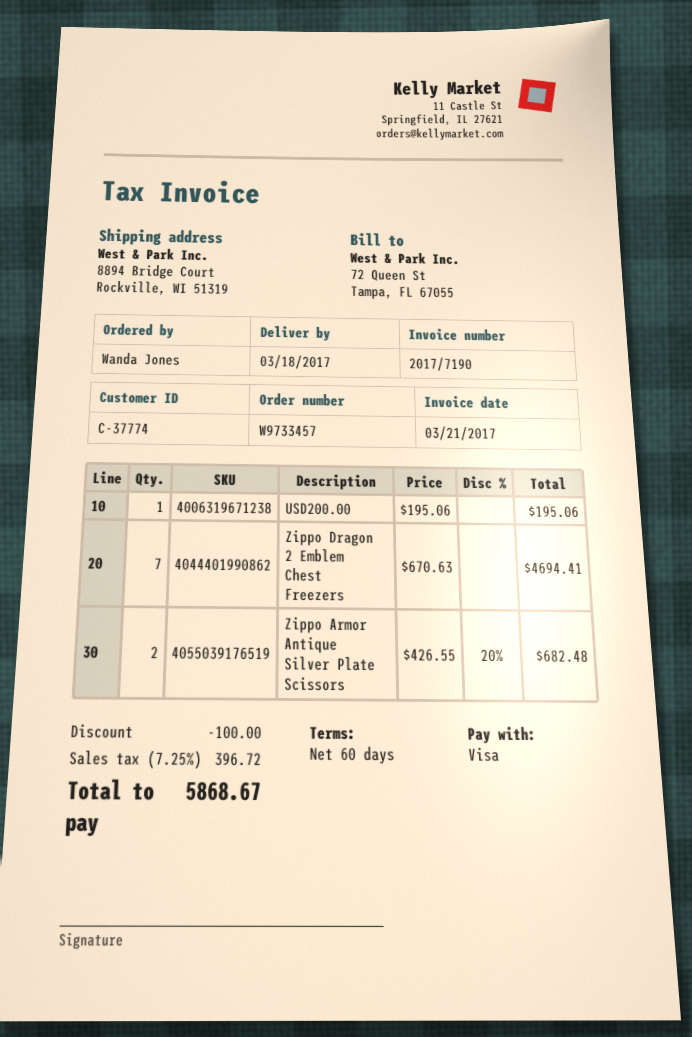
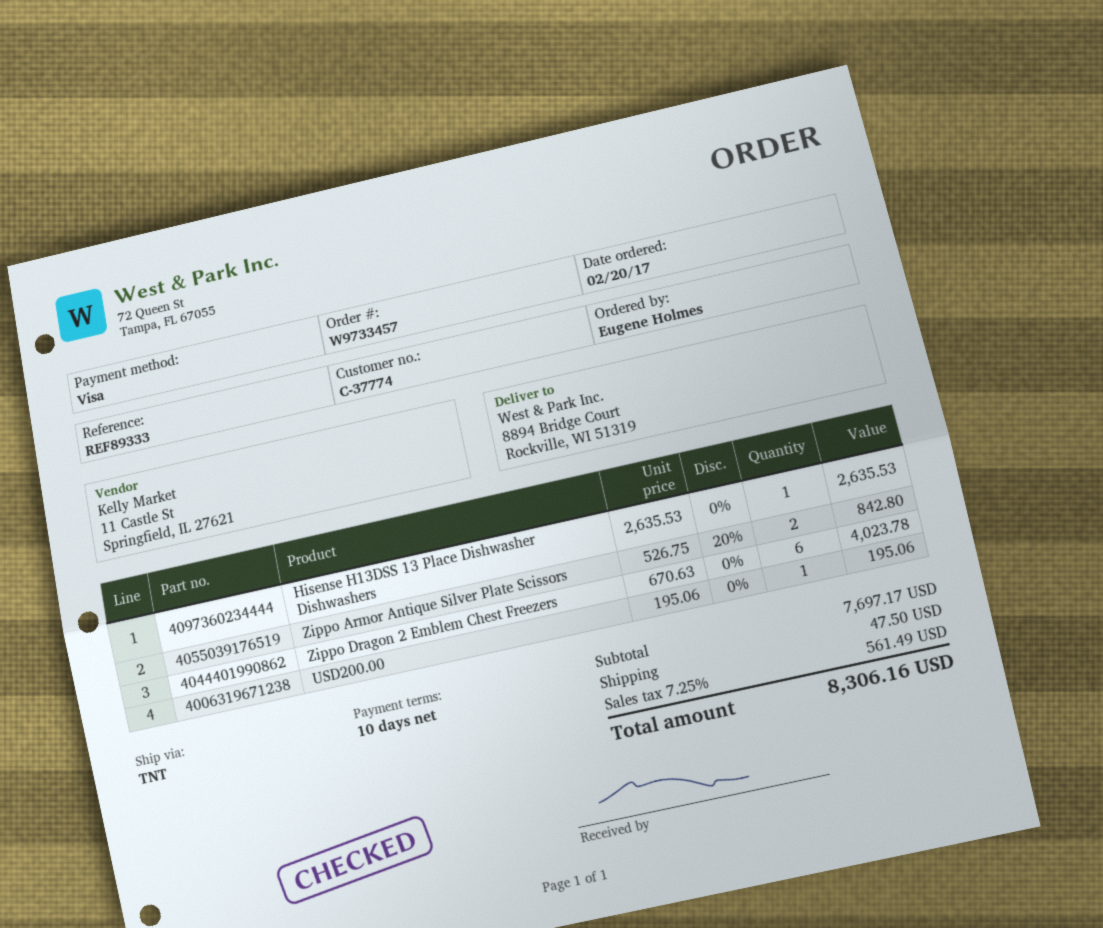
payment terms: 60 days -> 10 days
ordered by: Wanda Jones -> Eugene Holmes
Zippo Dragon 2 Emblem Chest Freezers: 7 x 670.63 = 4694.41 -> 6 x 670.63 = 4023.78
Zippo Armor Antique Silver Plate Scissors: 2 x 426.55 - 20% = 682.48 -> 2 x 526.75 - 20% = 842.80
Hisense H13DSS 13 Place Dishwasher Dishwashers: none -> 1 x 2635.53 = 2635.53
discount: 100.00 -> none
shipping: none -> 47.50
tax: 7.25% = 396.72 -> 7.25% = 561.49
total: 5868.67 -> 8306.16

